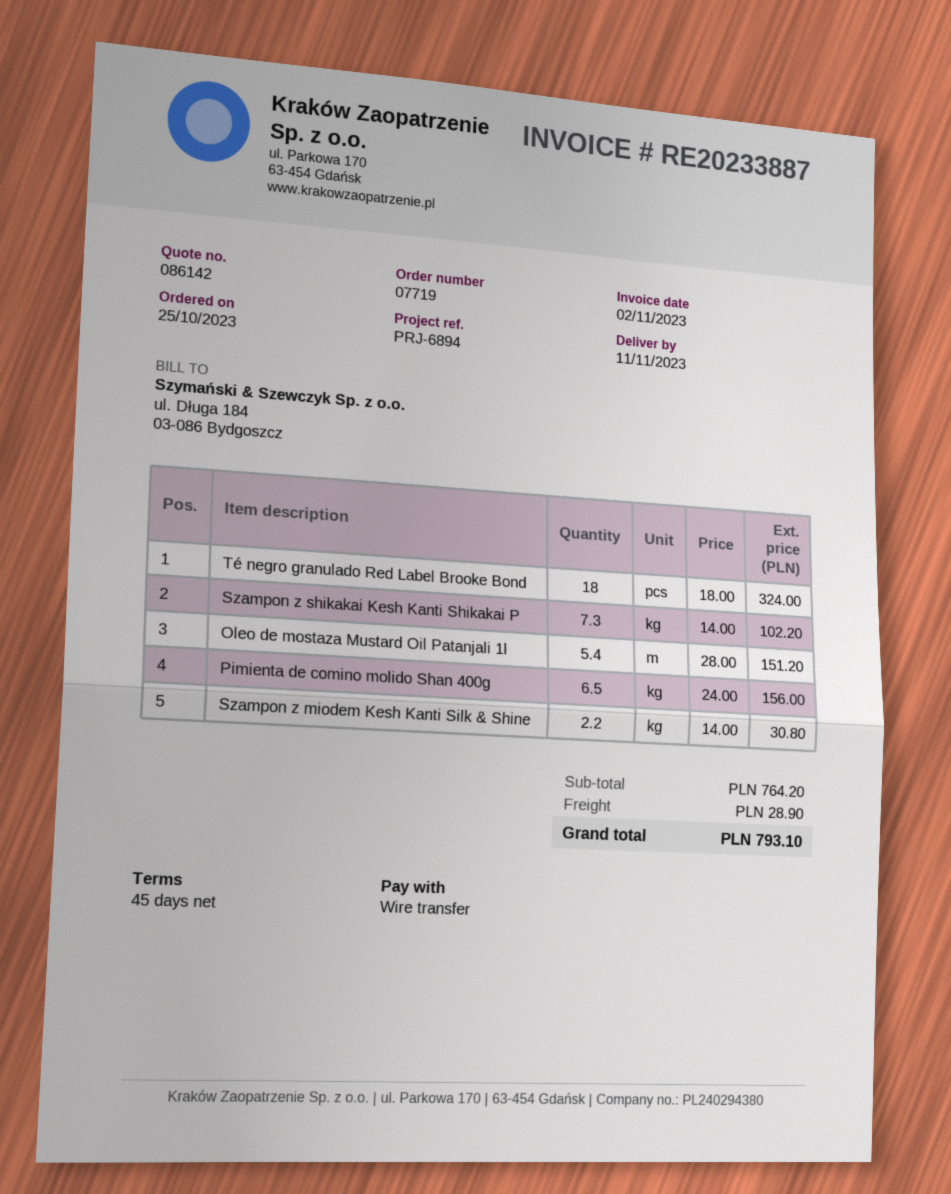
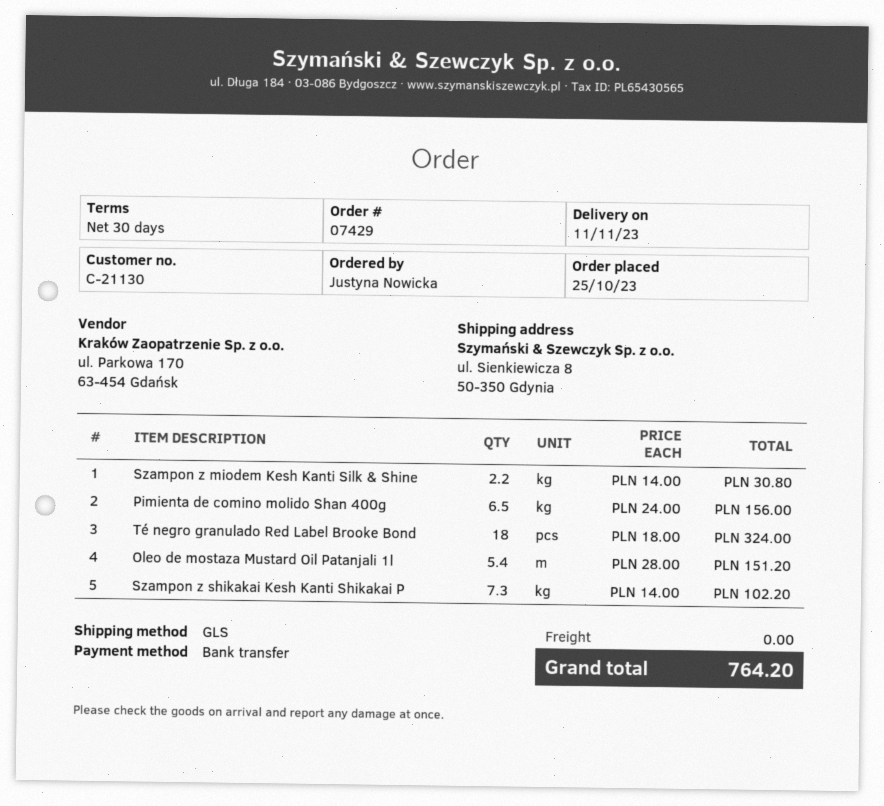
order number: 07719 -> 07429
payment terms: 45 days -> 30 days
shipping: 28.90 -> 0.00
total: 793.10 -> 764.20

